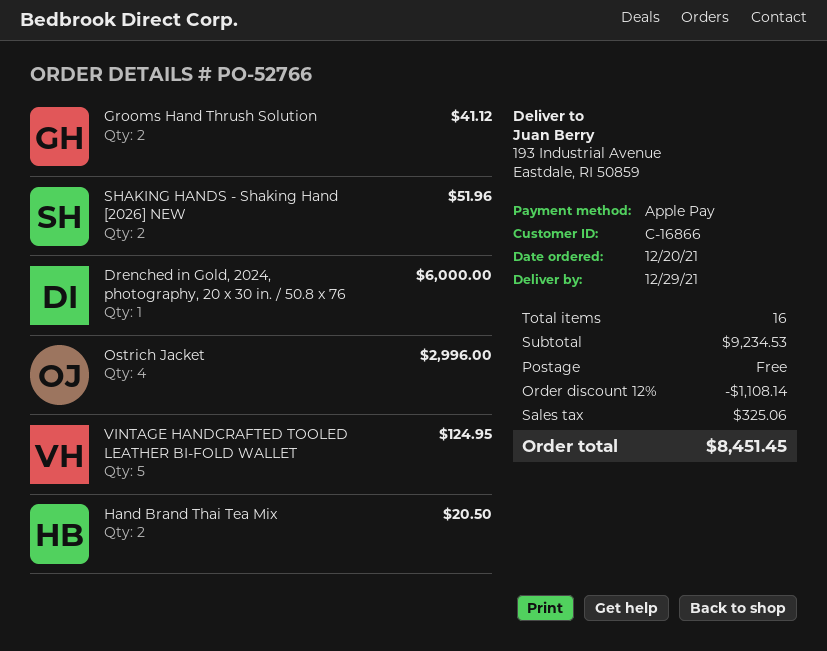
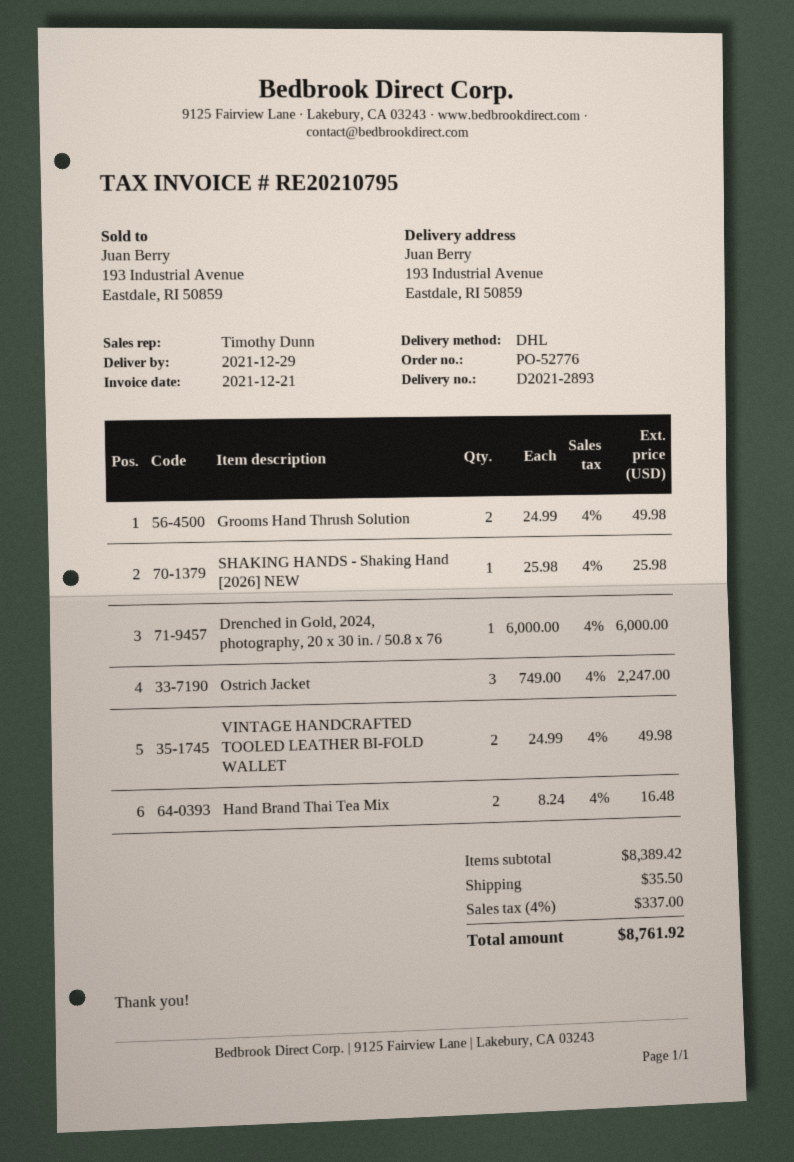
order number: PO-52766 -> PO-52776
Grooms Hand Thrush Solution: 2 for 41.12 -> 2 for 49.98
SHAKING HANDS - Shaking Hand [2026] NEW: 2 for 51.96 -> 1 for 25.98
Ostrich Jacket: 4 for 2996.00 -> 3 for 2247.00
VINTAGE HANDCRAFTED TOOLED LEATHER BI-FOLD WALLET: 5 for 124.95 -> 2 for 49.98
Hand Brand Thai Tea Mix: 2 for 20.50 -> 2 for 16.48
subtotal: 9234.53 -> 8389.42
discount: 12% = 1108.14 -> none
shipping: 0.00 -> 35.50
tax: 325.06 -> 337.00
total: 8451.45 -> 8761.92

